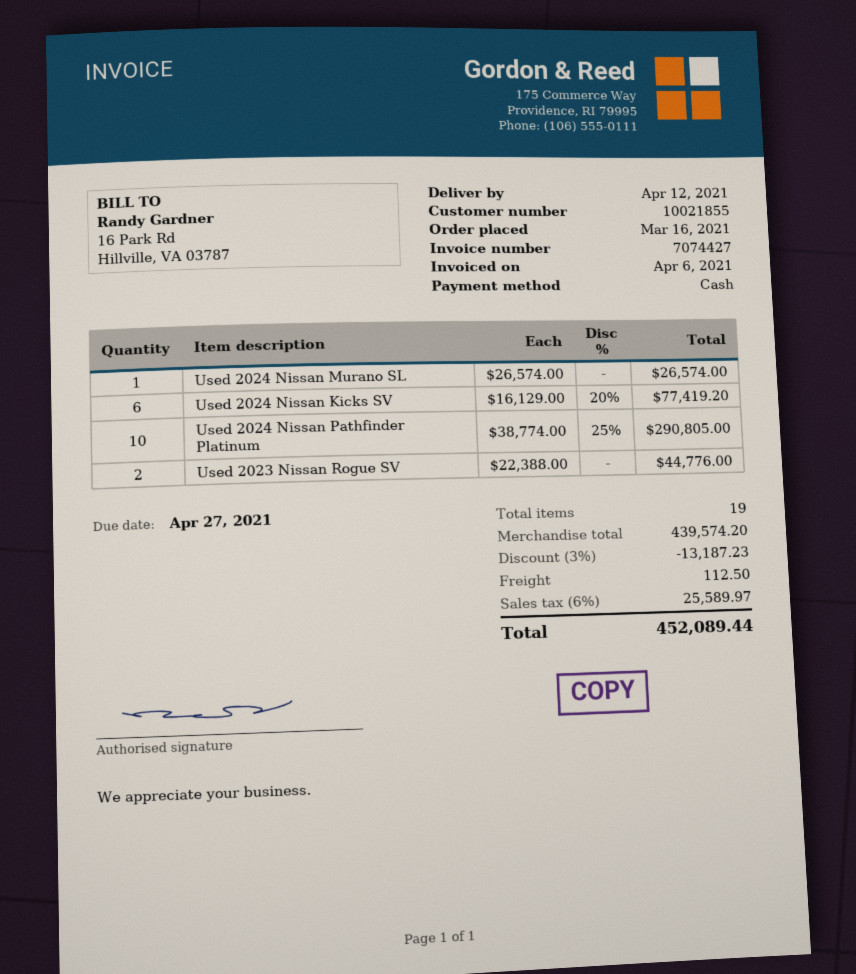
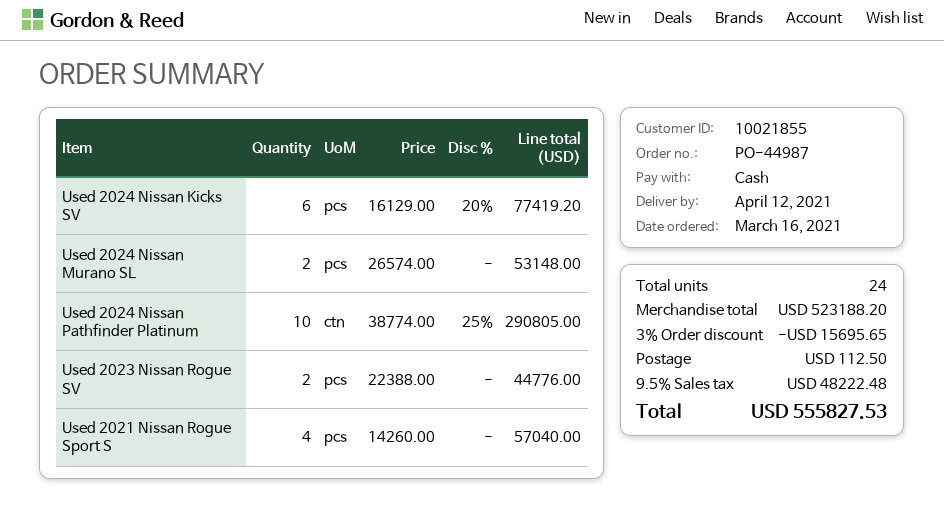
Used 2024 Nissan Murano SL: 1 x 26574.00 = 26574.00 -> 2 x 26574.00 = 53148.00
Used 2021 Nissan Rogue Sport S: none -> 4 x 14260.00 = 57040.00
total quantity: 19 -> 24
subtotal: 439574.20 -> 523188.20
discount: 3% = 13187.23 -> 3% = 15695.65
tax: 6% = 25589.97 -> 9.5% = 48222.48
total: 452089.44 -> 555827.53

